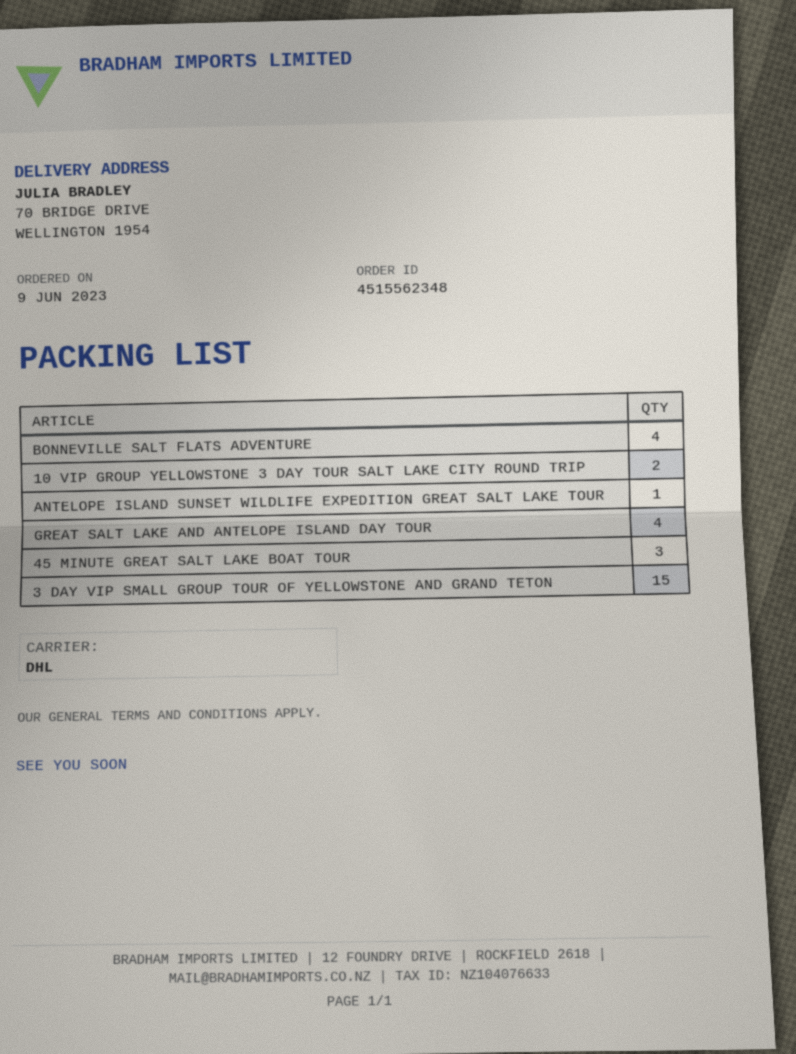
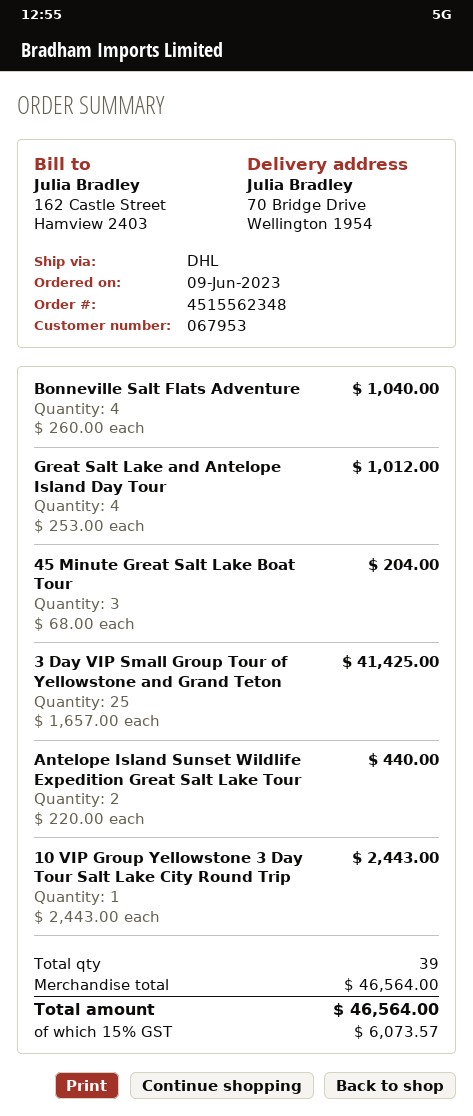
10 VIP GROUP YELLOWSTONE 3 DAY TOUR SALT LAKE CITY ROUND TRIP: 2 -> 1
ANTELOPE ISLAND SUNSET WILDLIFE EXPEDITION GREAT SALT LAKE TOUR: 1 -> 2
3 DAY VIP SMALL GROUP TOUR OF YELLOWSTONE AND GRAND TETON: 15 -> 25

